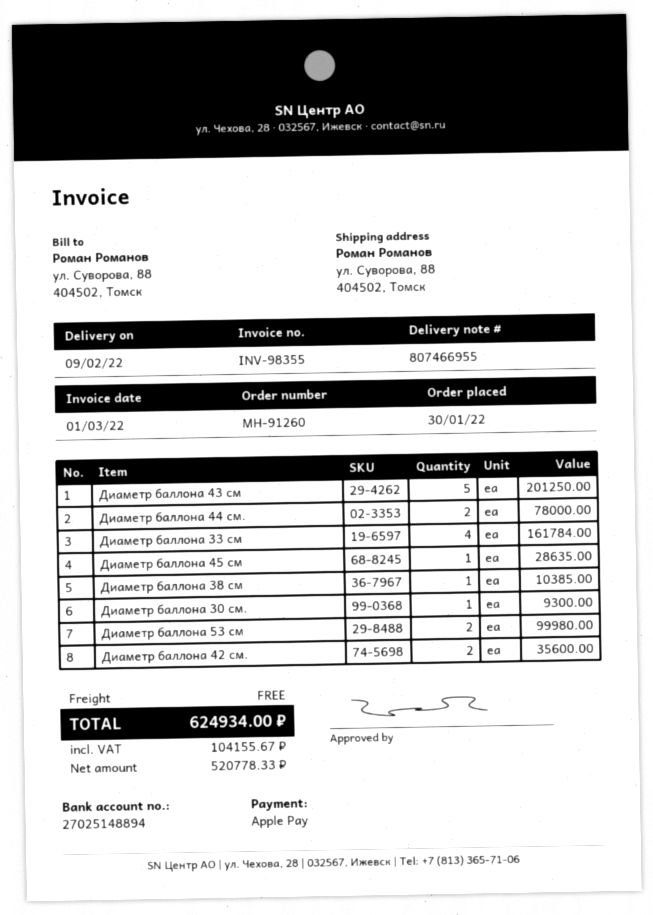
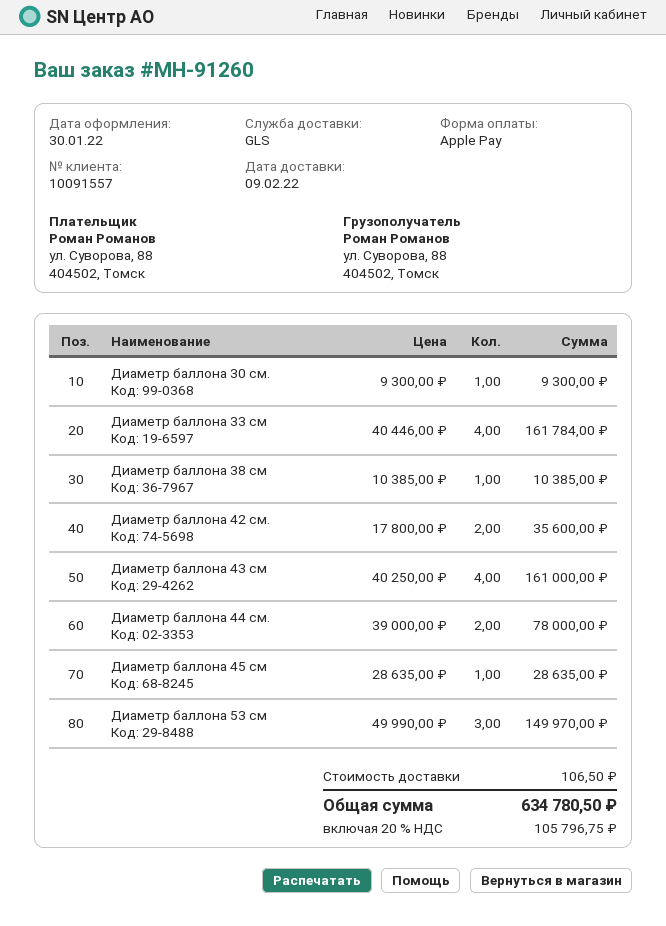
Диаметр баллона 43 см: 5 for 201250.00 -> 4 for 161000.00
Диаметр баллона 53 см: 2 for 99980.00 -> 3 for 149970.00
shipping: 0.00 -> 106.50
tax: 104155.67 -> 105796.75
total: 624934.00 -> 634780.50

